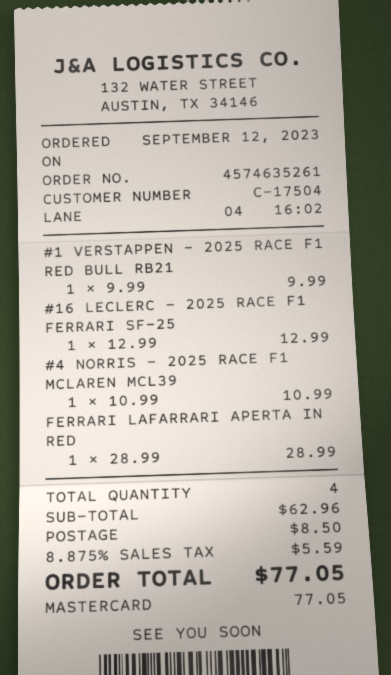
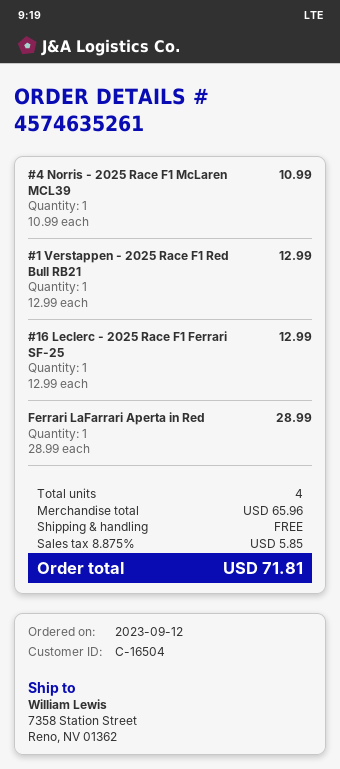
customer number: C-17504 -> C-16504
#1 VERSTAPPEN - 2025 RACE F1 RED BULL RB21: 1 x 9.99 = 9.99 -> 1 x 12.99 = 12.99
subtotal: 62.96 -> 65.96
shipping: 8.50 -> 0.00
tax: 8.875% = 5.59 -> 8.875% = 5.85
total: 77.05 -> 71.81

